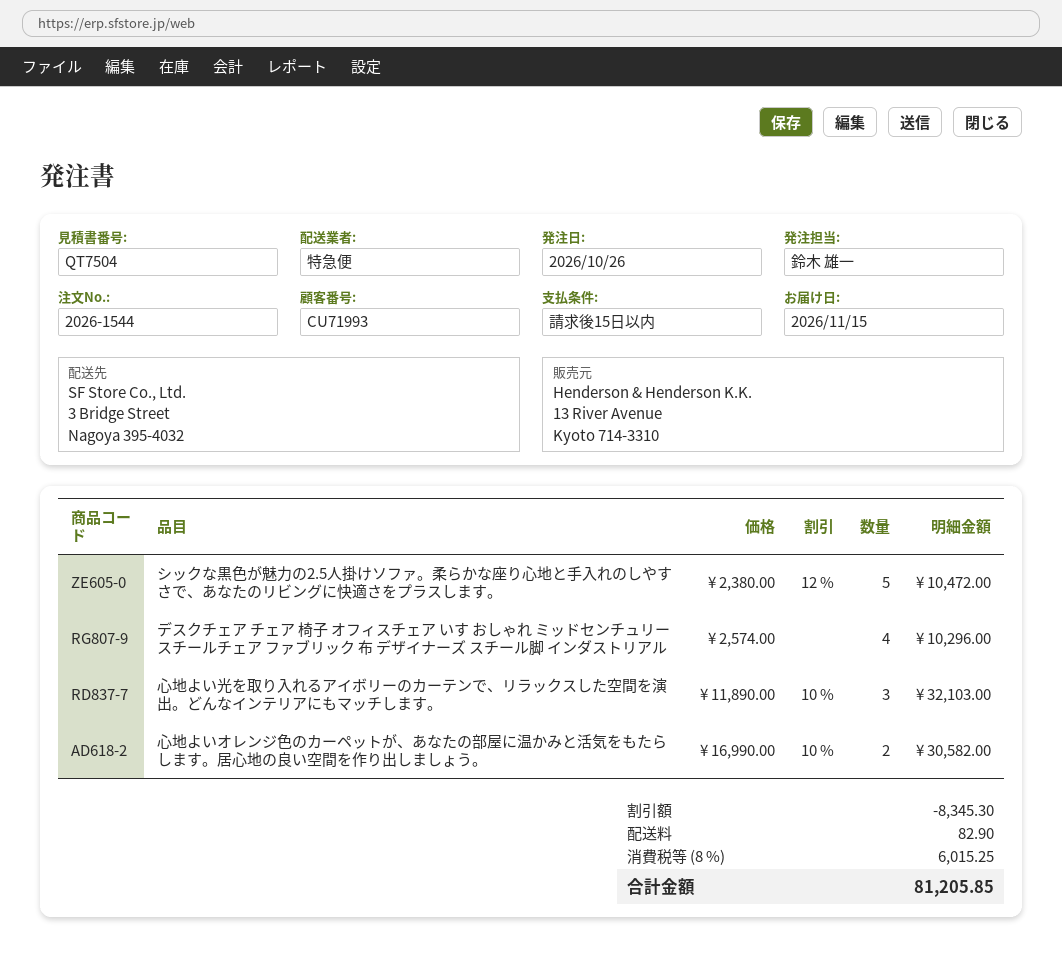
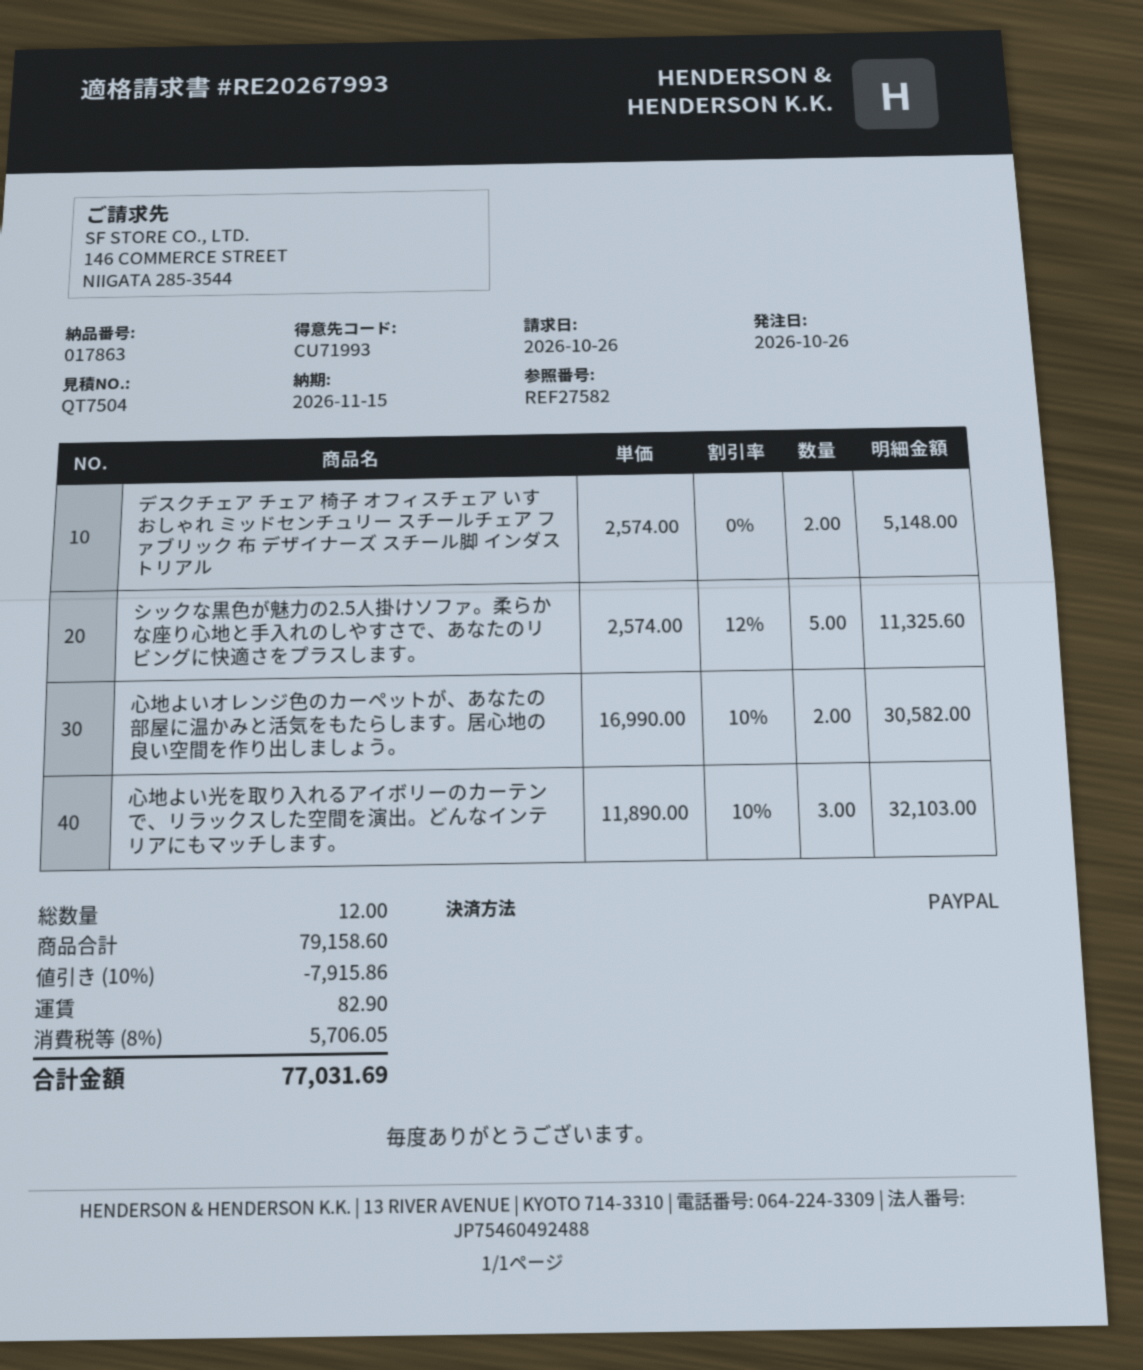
シックな黒色が魅力の2.5人掛けソファ。柔らかな座り心地と手入れのしやすさで、あなたのリビングに快適さをプラスします。: 5 x 2380.00 - 12% = 10472.00 -> 5 x 2574.00 - 12% = 11325.60
デスクチェア チェア 椅子 オフィスチェア いす おしゃれ ミッドセンチュリー スチールチェア ファブリック 布 デザイナーズ スチール脚 インダストリアル: 4 x 2574.00 = 10296.00 -> 2 x 2574.00 = 5148.00
discount: 8345.30 -> 7915.86
tax: 8% = 6015.25 -> 8% = 5706.05
total: 81205.85 -> 77031.69

